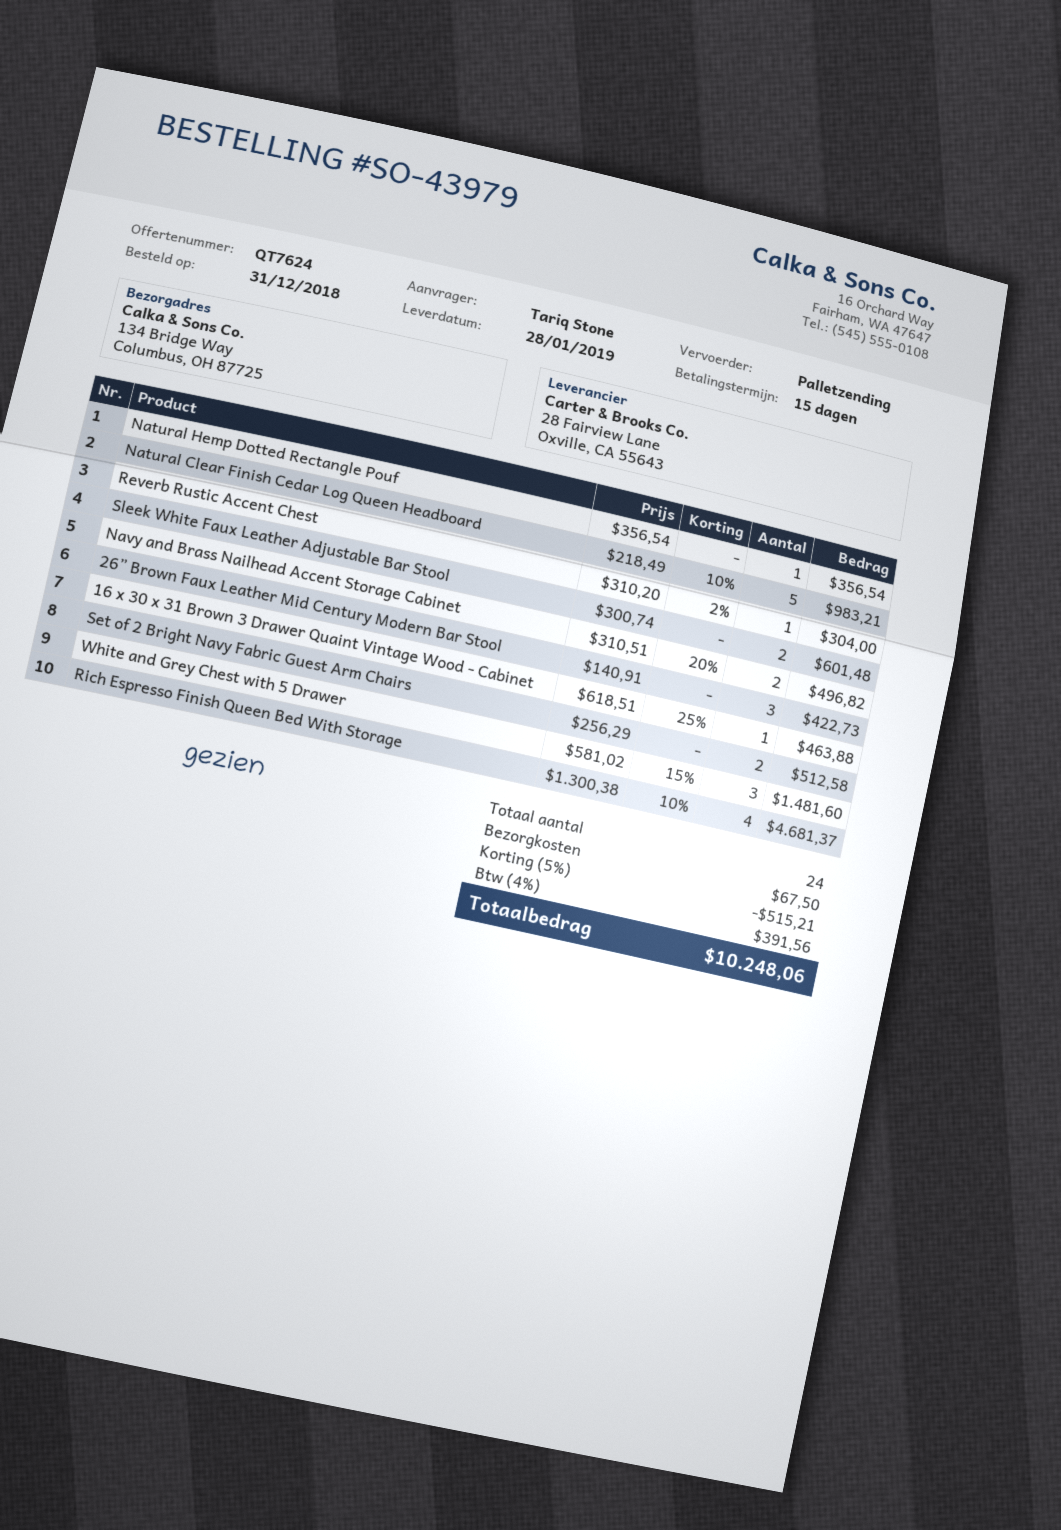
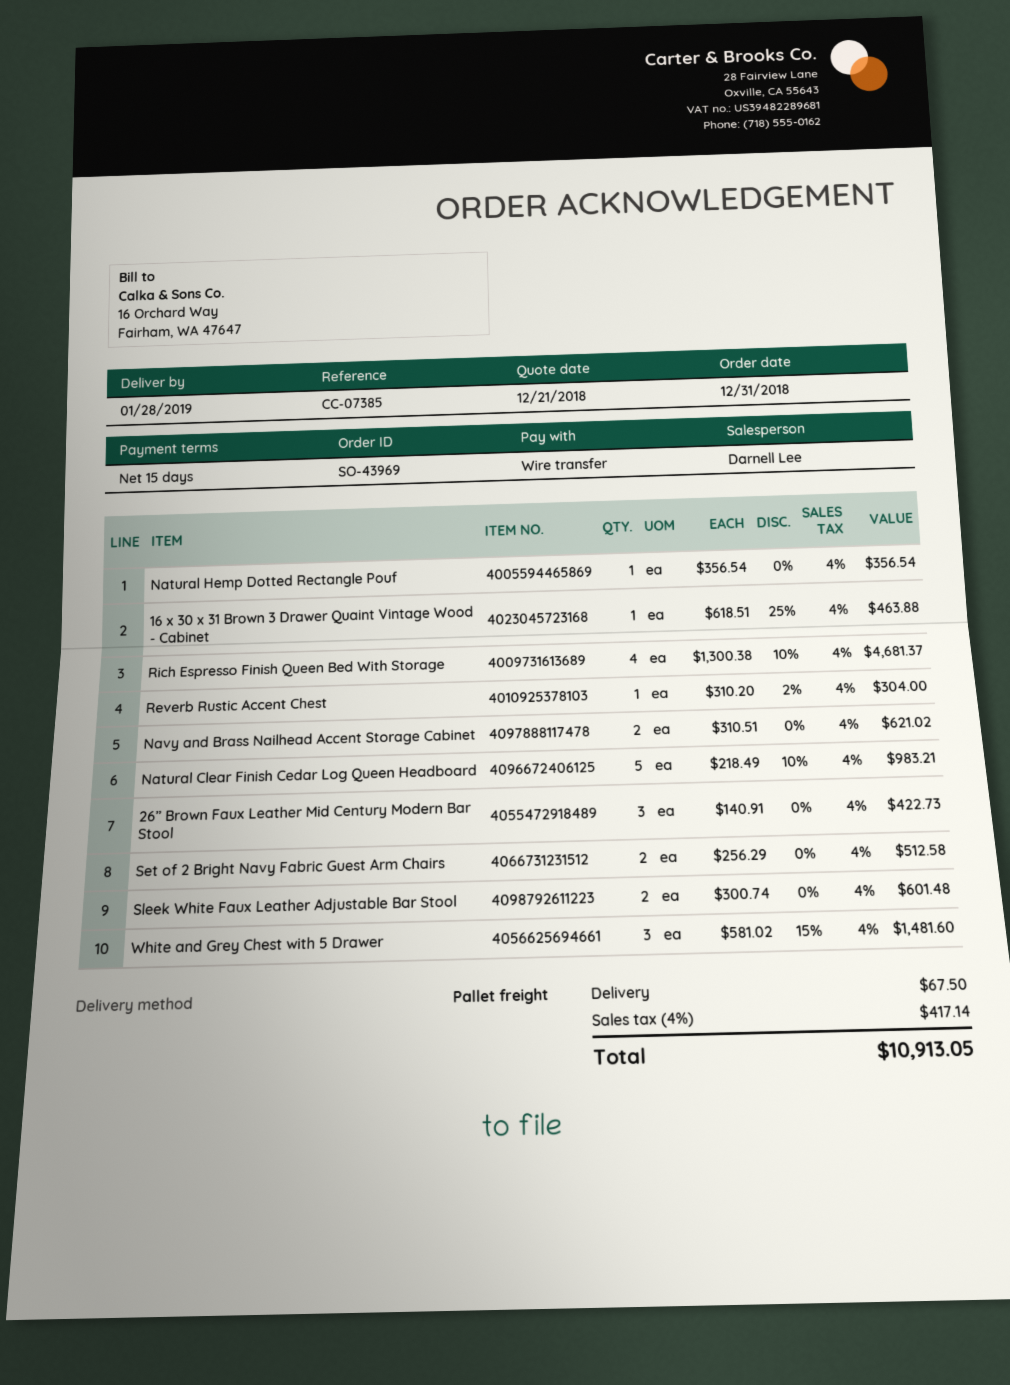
order number: SO-43979 -> SO-43969
Navy and Brass Nailhead Accent Storage Cabinet: 2 x 310.51 - 20% = 496.82 -> 2 x 310.51 = 621.02
discount: 5% = 515.21 -> none
tax: 4% = 391.56 -> 4% = 417.14
total: 10248.06 -> 10913.05

